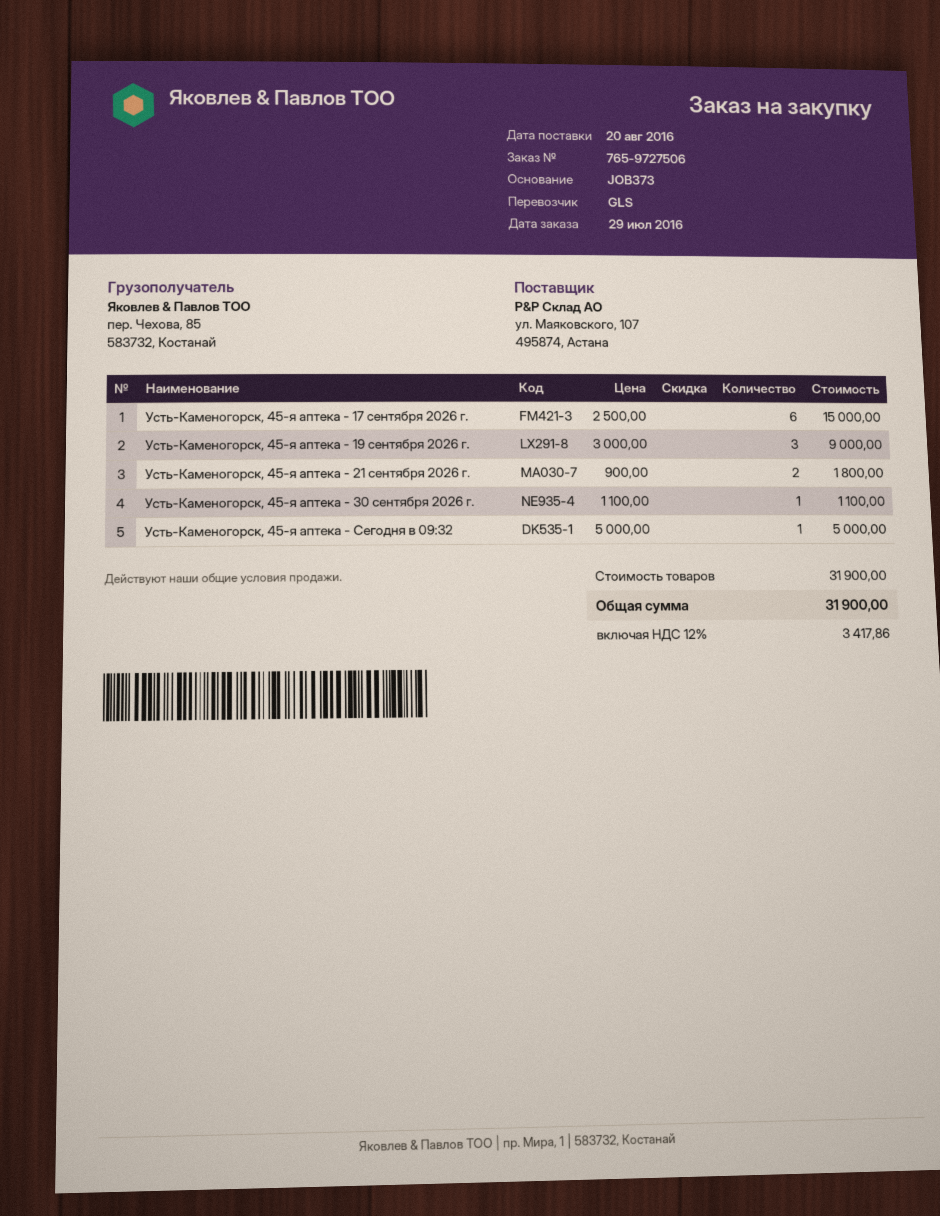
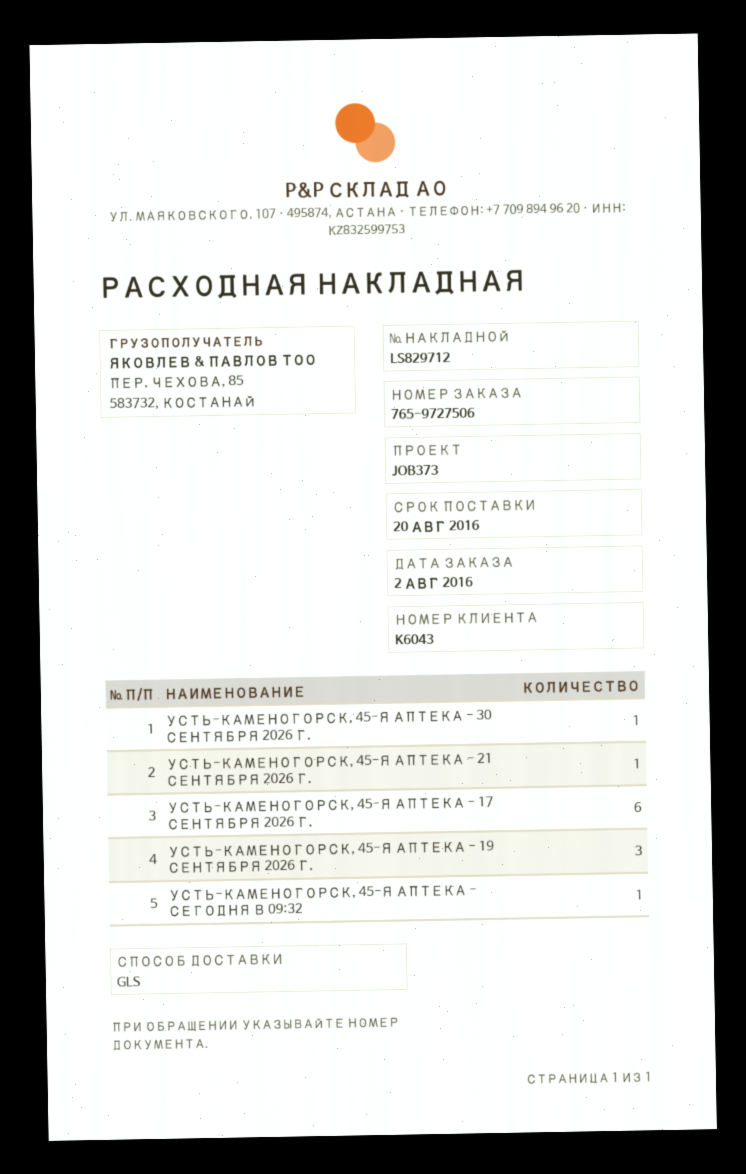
order date: 2016-07-29 -> 2016-08-02
Усть-Каменогорск, 45-я аптека - 21 сентября 2026 г.: 2 -> 1

